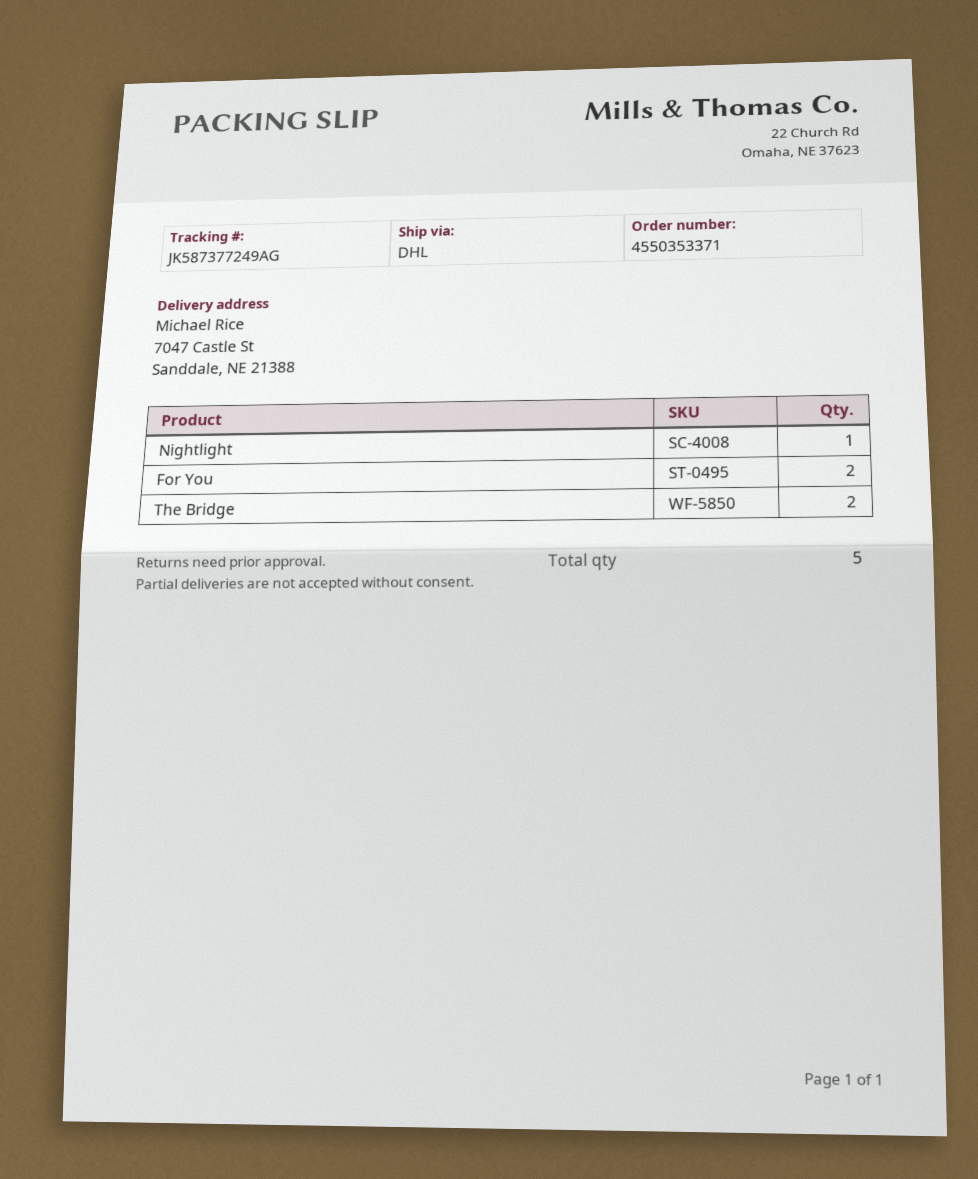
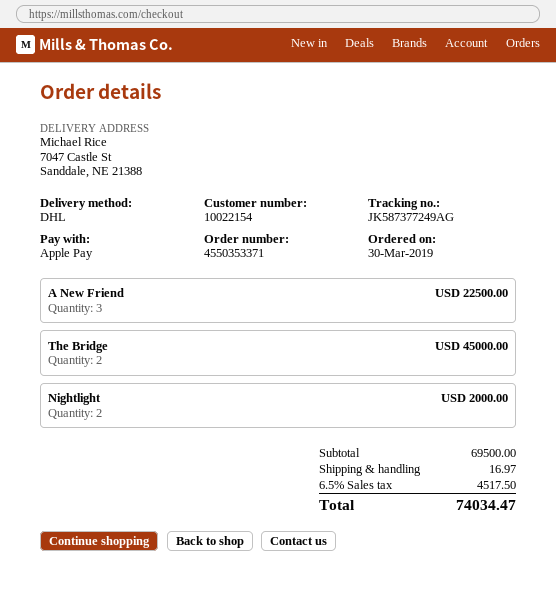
Nightlight: 1 -> 2
For You: 2 -> none
A New Friend: none -> 3

